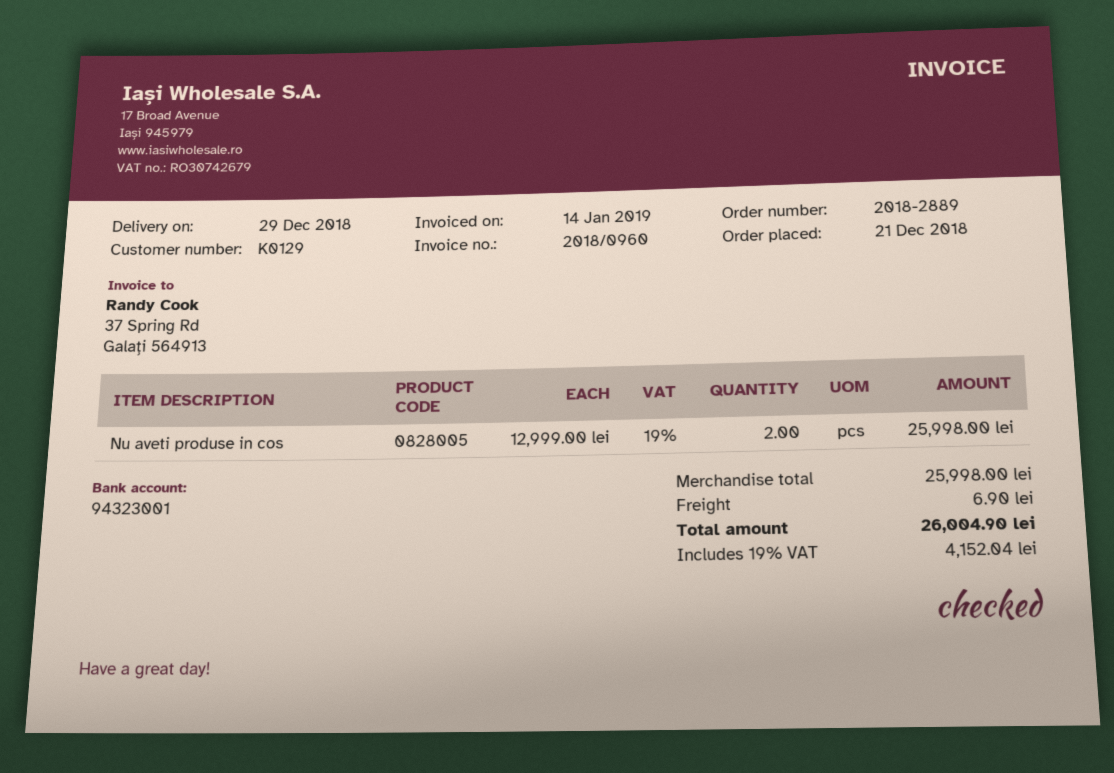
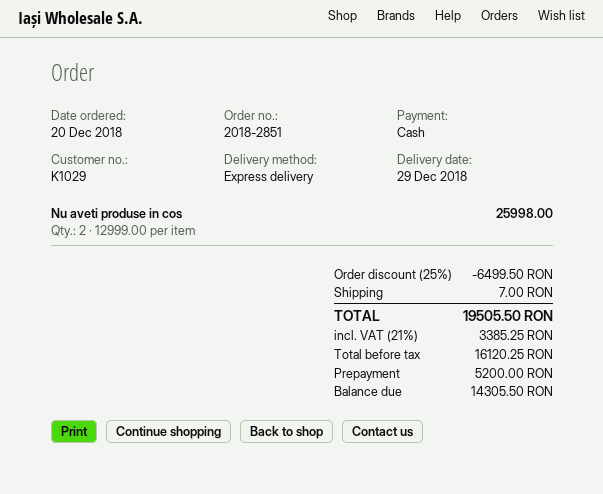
order number: 2018-2889 -> 2018-2851
order date: 2018-12-21 -> 2018-12-20
customer number: K0129 -> K1029
discount: none -> 25% = 6499.50
shipping: 6.90 -> 7.00
tax: 19% = 4152.04 -> 21% = 3385.25
total: 26004.90 -> 19505.50

